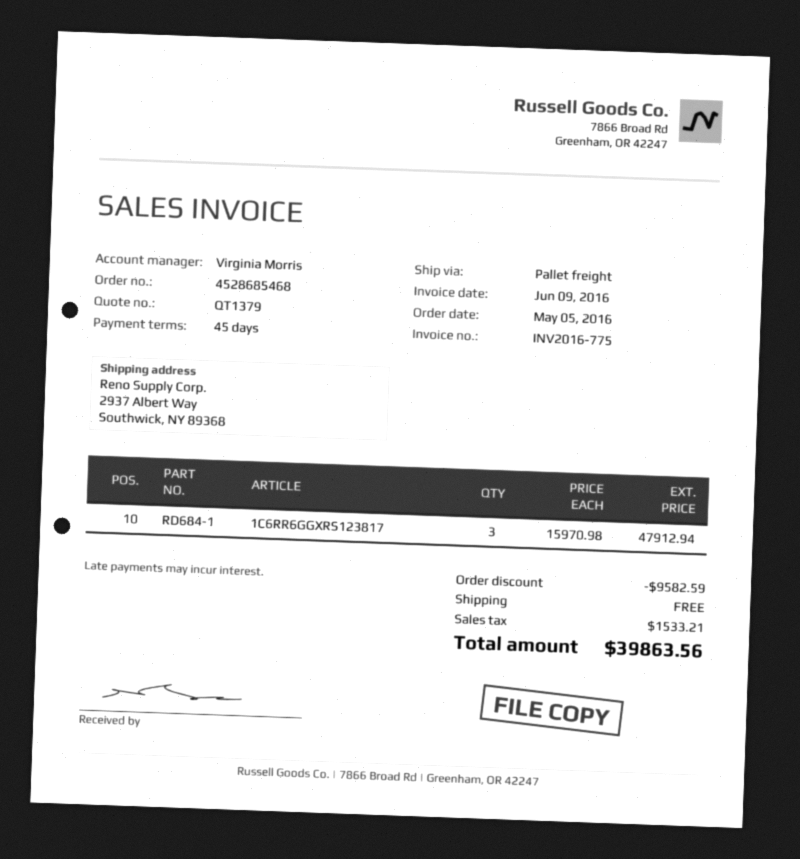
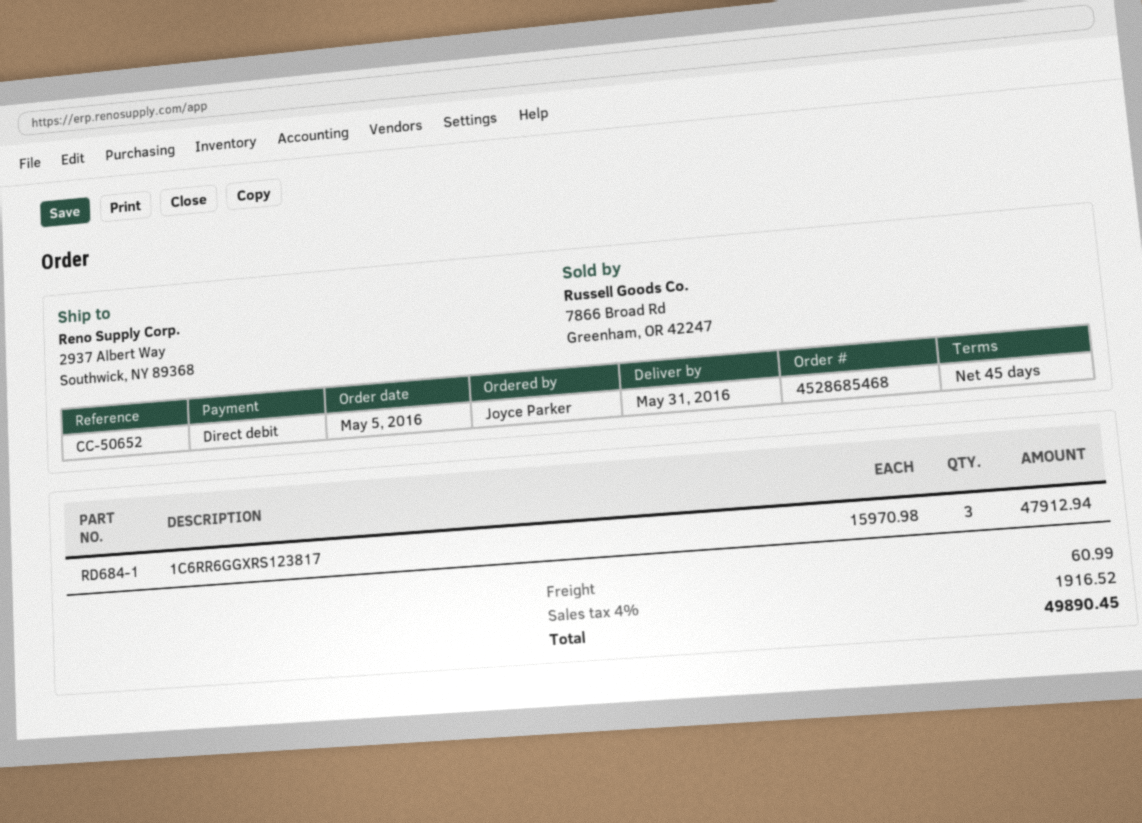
discount: 9582.59 -> none
shipping: 0.00 -> 60.99
tax: 1533.21 -> 1916.52
total: 39863.56 -> 49890.45

